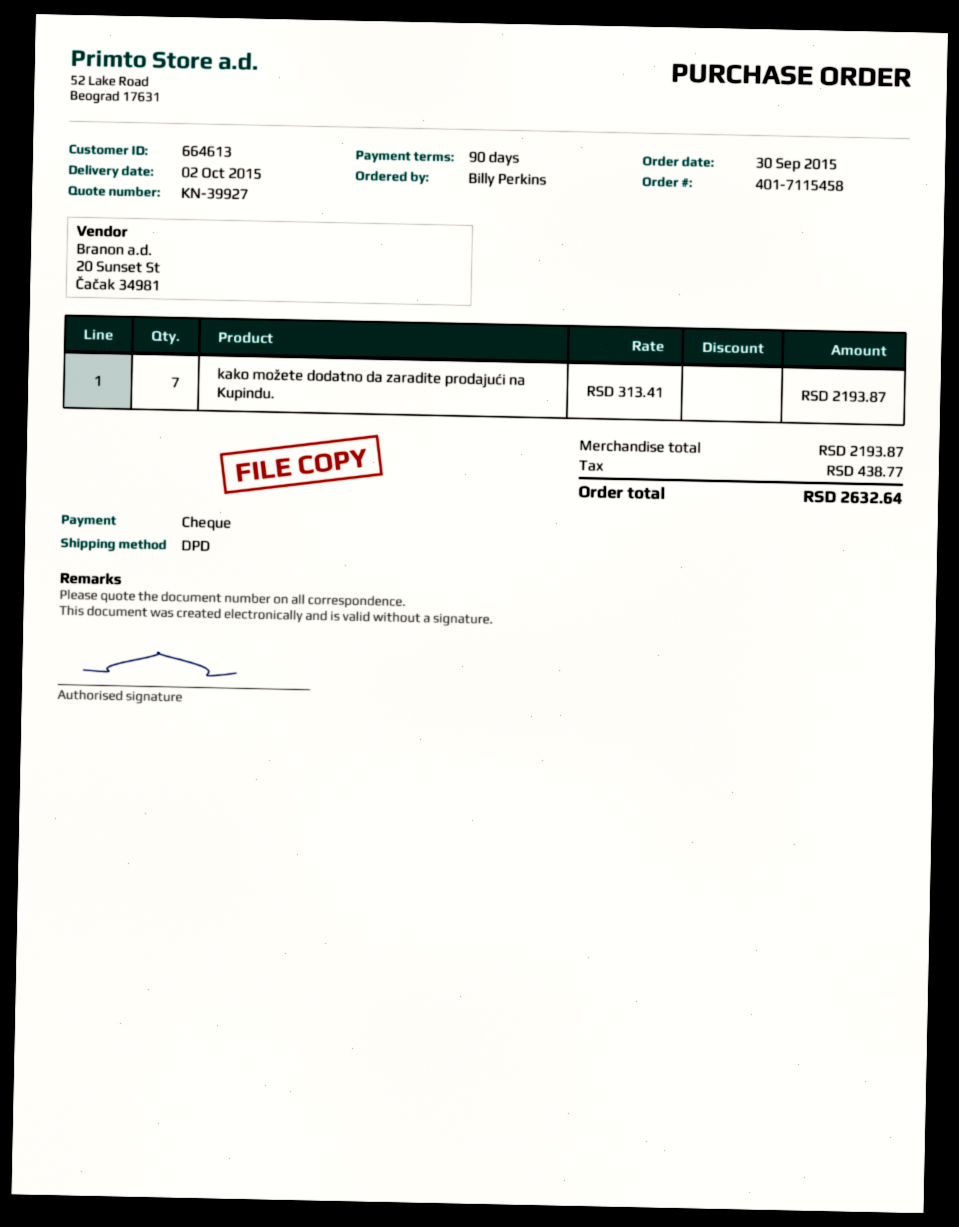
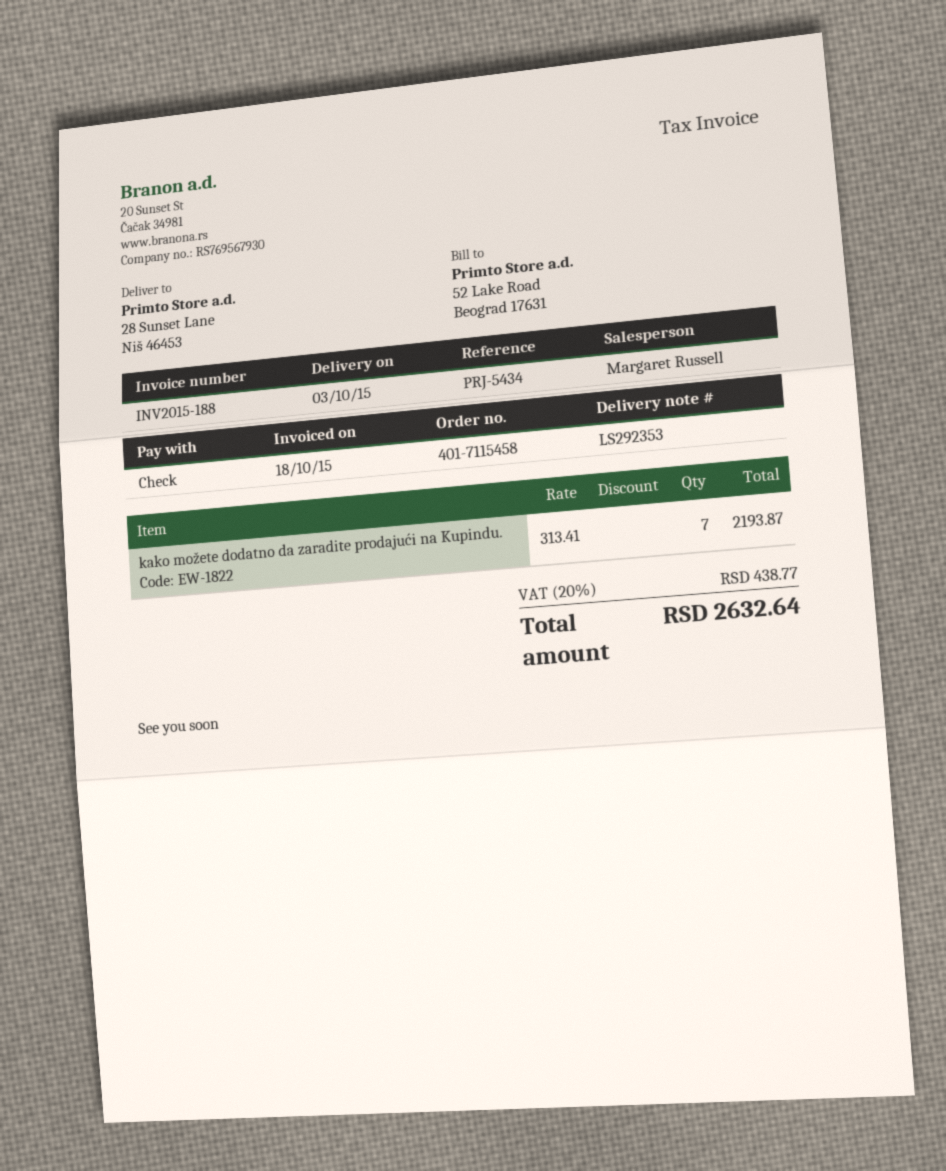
delivery date: 2015-10-02 -> 2015-10-03

